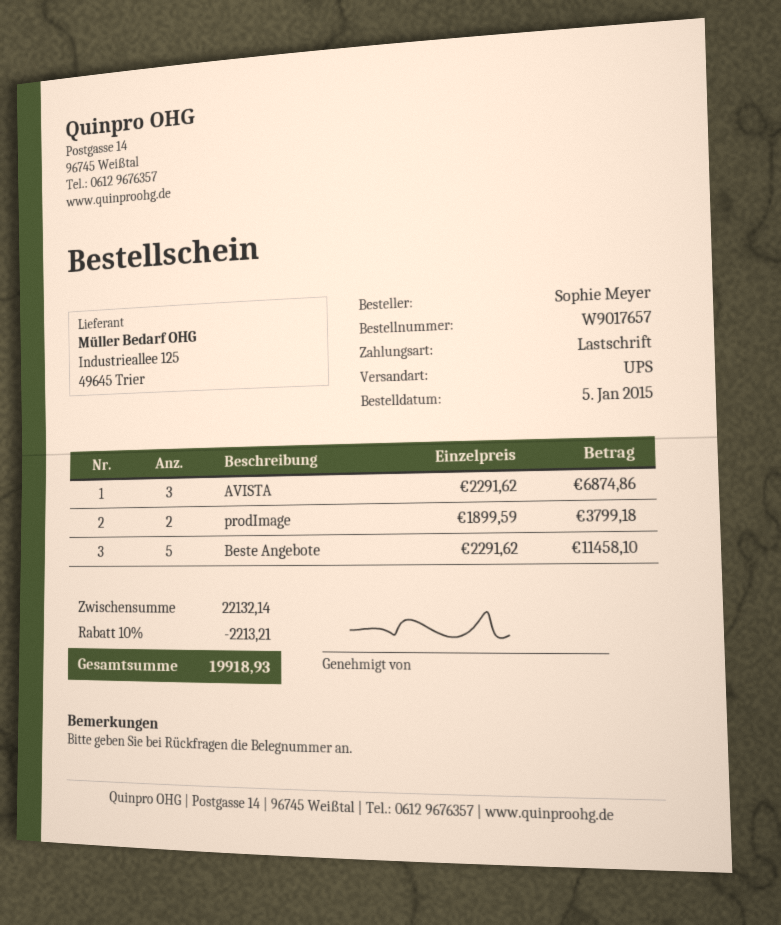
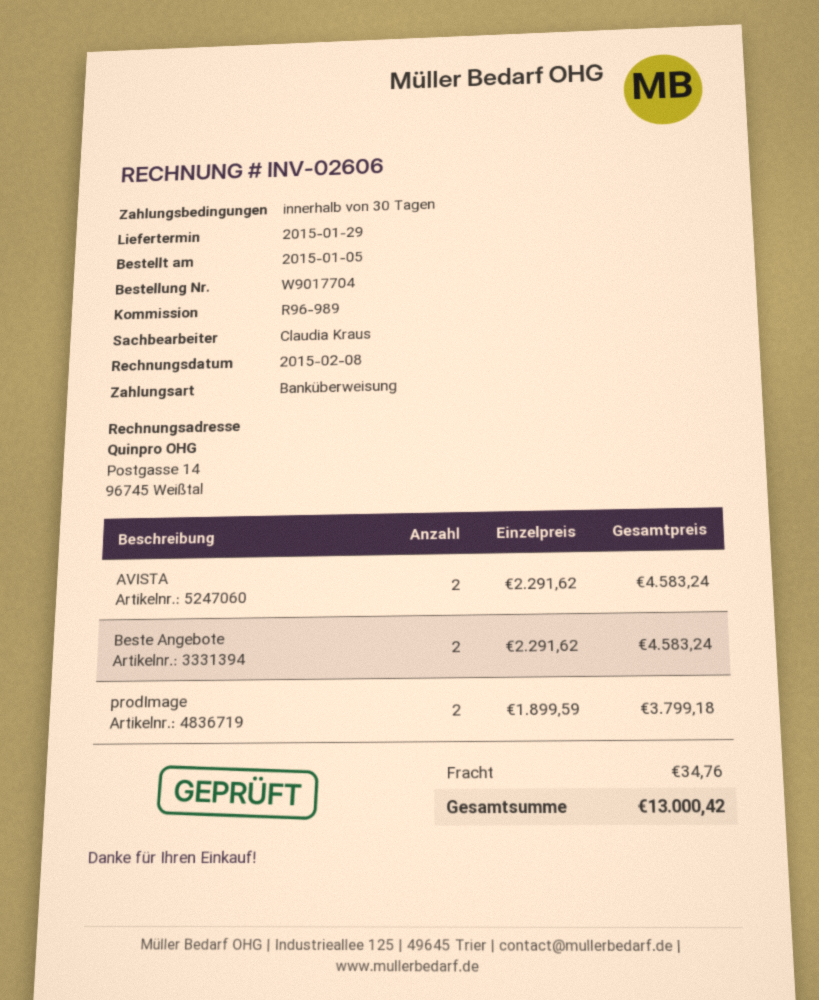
order number: W9017657 -> W9017704
payment method: direct debit -> bank transfer
AVISTA: 3 x 2291.62 = 6874.86 -> 2 x 2291.62 = 4583.24
Beste Angebote: 5 x 2291.62 = 11458.10 -> 2 x 2291.62 = 4583.24
discount: 10% = 2213.21 -> none
shipping: none -> 34.76
total: 19918.93 -> 13000.42

